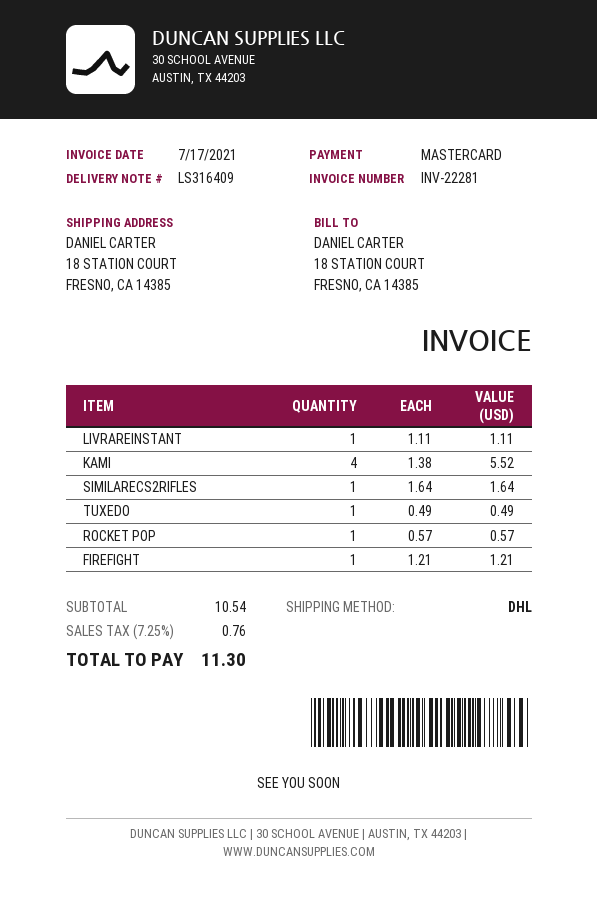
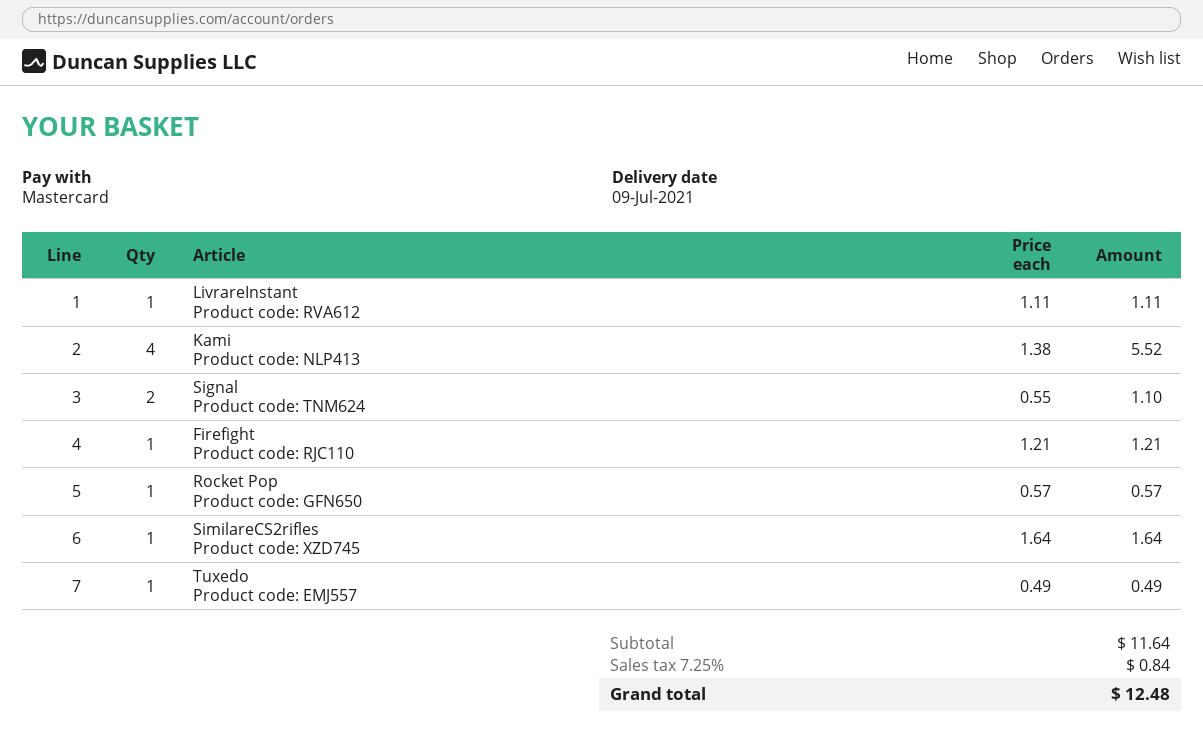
Signal: none -> 2 x 0.55 = 1.10
subtotal: 10.54 -> 11.64
tax: 7.25% = 0.76 -> 7.25% = 0.84
total: 11.30 -> 12.48

